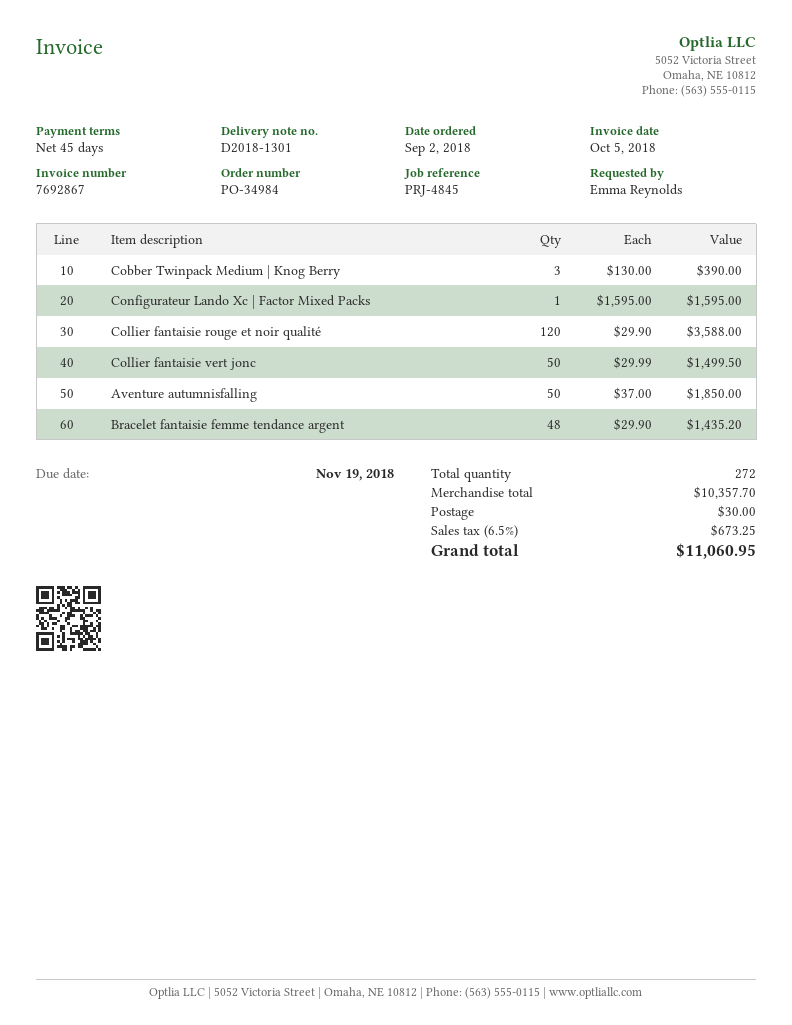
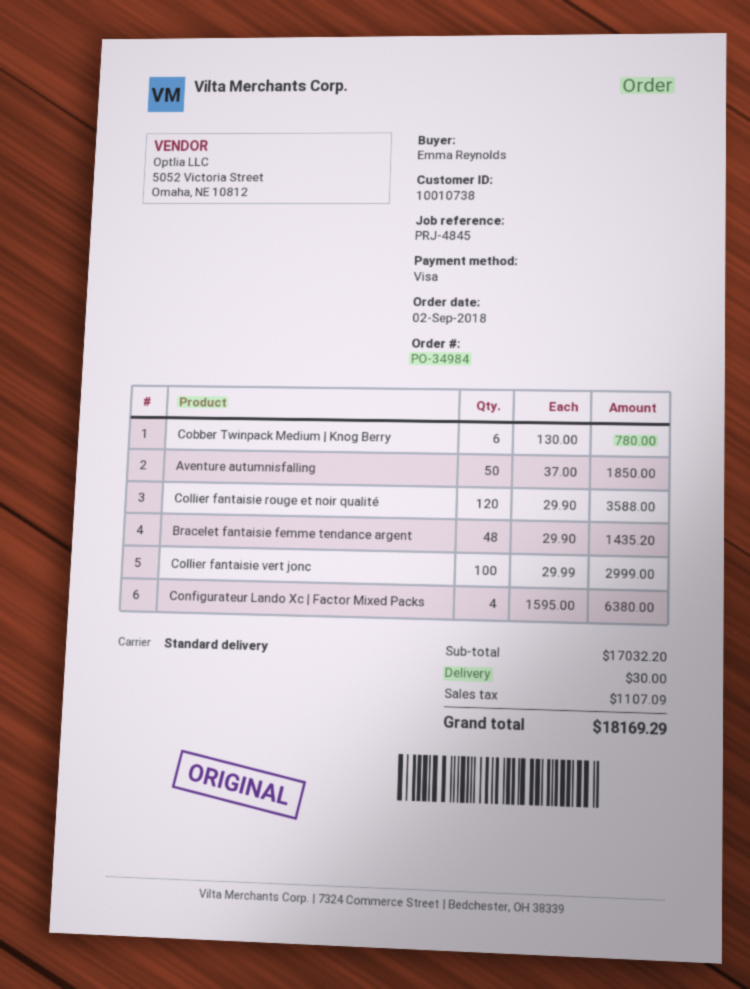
Cobber Twinpack Medium | Knog Berry: 3 x 130.00 = 390.00 -> 6 x 130.00 = 780.00
Configurateur Lando Xc | Factor Mixed Packs: 1 x 1595.00 = 1595.00 -> 4 x 1595.00 = 6380.00
Collier fantaisie vert jonc: 50 x 29.99 = 1499.50 -> 100 x 29.99 = 2999.00
subtotal: 10357.70 -> 17032.20
tax: 673.25 -> 1107.09
total: 11060.95 -> 18169.29

